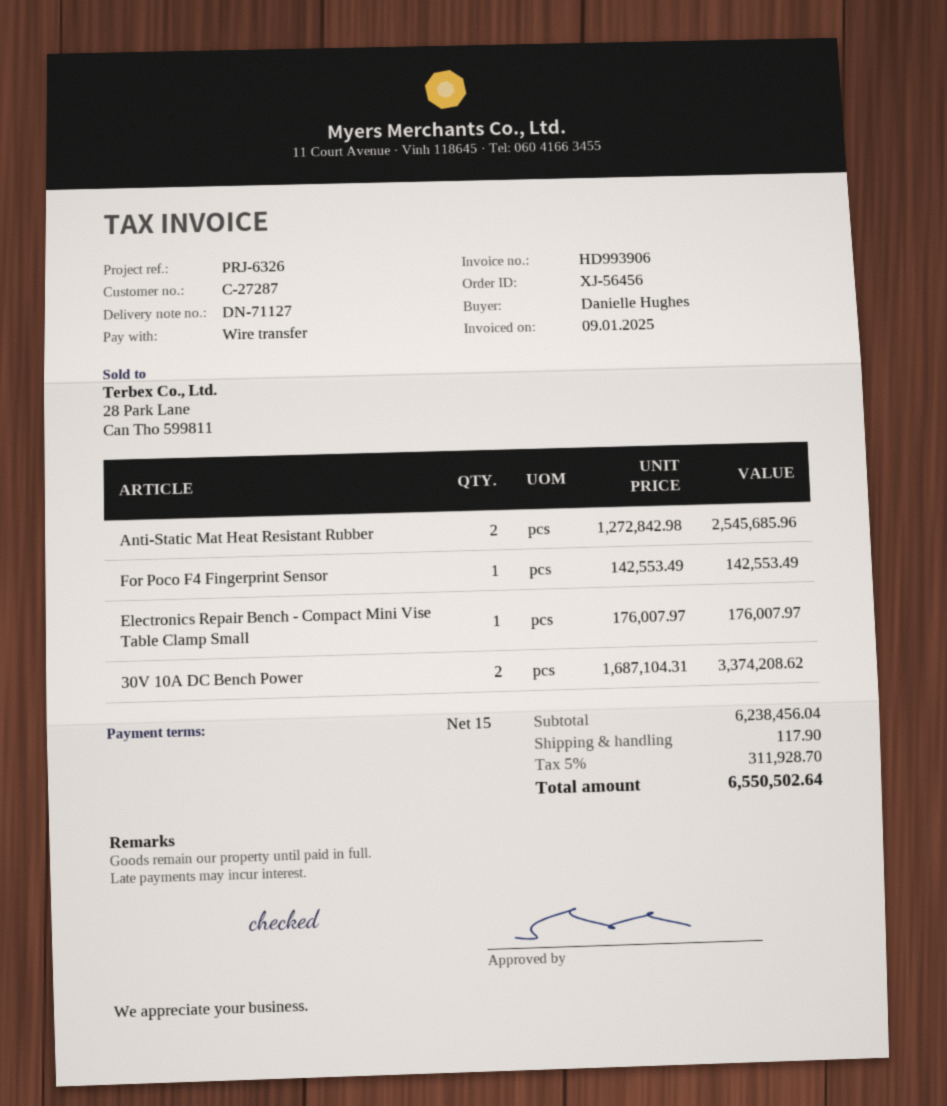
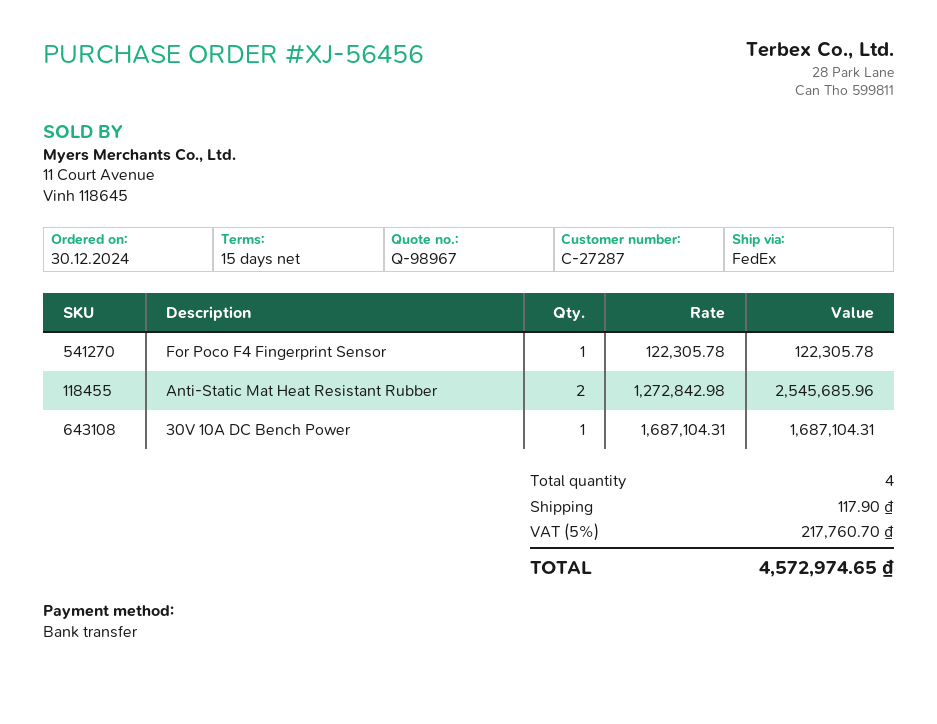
For Poco F4 Fingerprint Sensor: 1 x 142553.49 = 142553.49 -> 1 x 122305.78 = 122305.78
Electronics Repair Bench - Compact Mini Vise Table Clamp Small: 1 x 176007.97 = 176007.97 -> none
30V 10A DC Bench Power: 2 x 1687104.31 = 3374208.62 -> 1 x 1687104.31 = 1687104.31
tax: 5% = 311928.70 -> 5% = 217760.70
total: 6550502.64 -> 4572974.65

